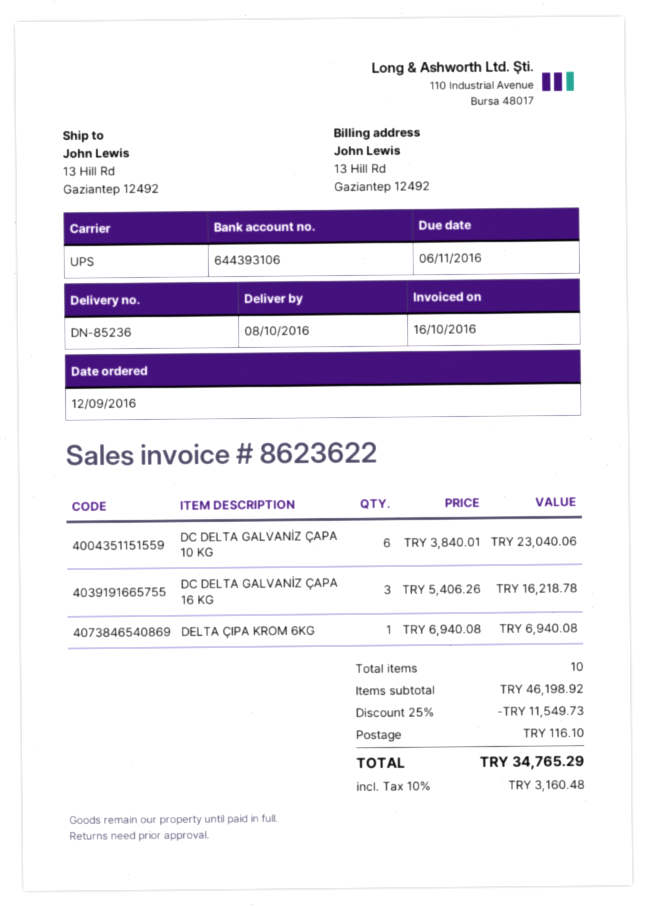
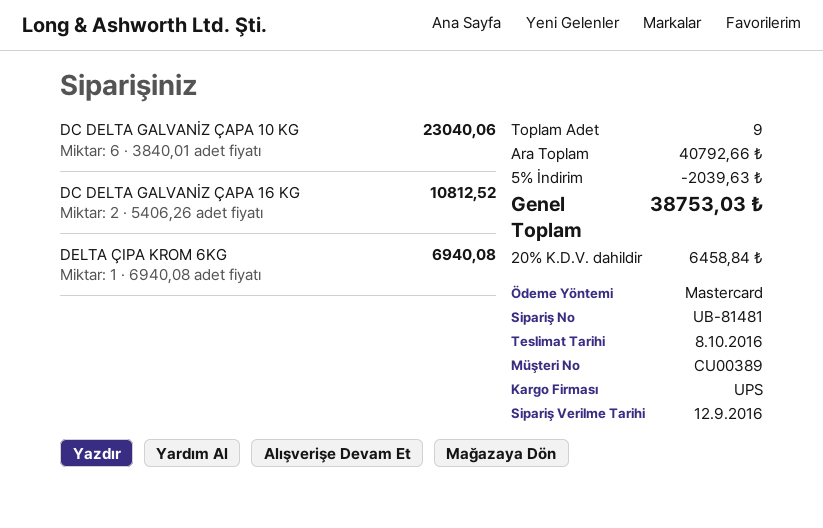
DC DELTA GALVANİZ ÇAPA 16 KG: 3 x 5406.26 = 16218.78 -> 2 x 5406.26 = 10812.52
total quantity: 10 -> 9
subtotal: 46198.92 -> 40792.66
discount: 25% = 11549.73 -> 5% = 2039.63
shipping: 116.10 -> none
tax: 10% = 3160.48 -> 20% = 6458.84
total: 34765.29 -> 38753.03

